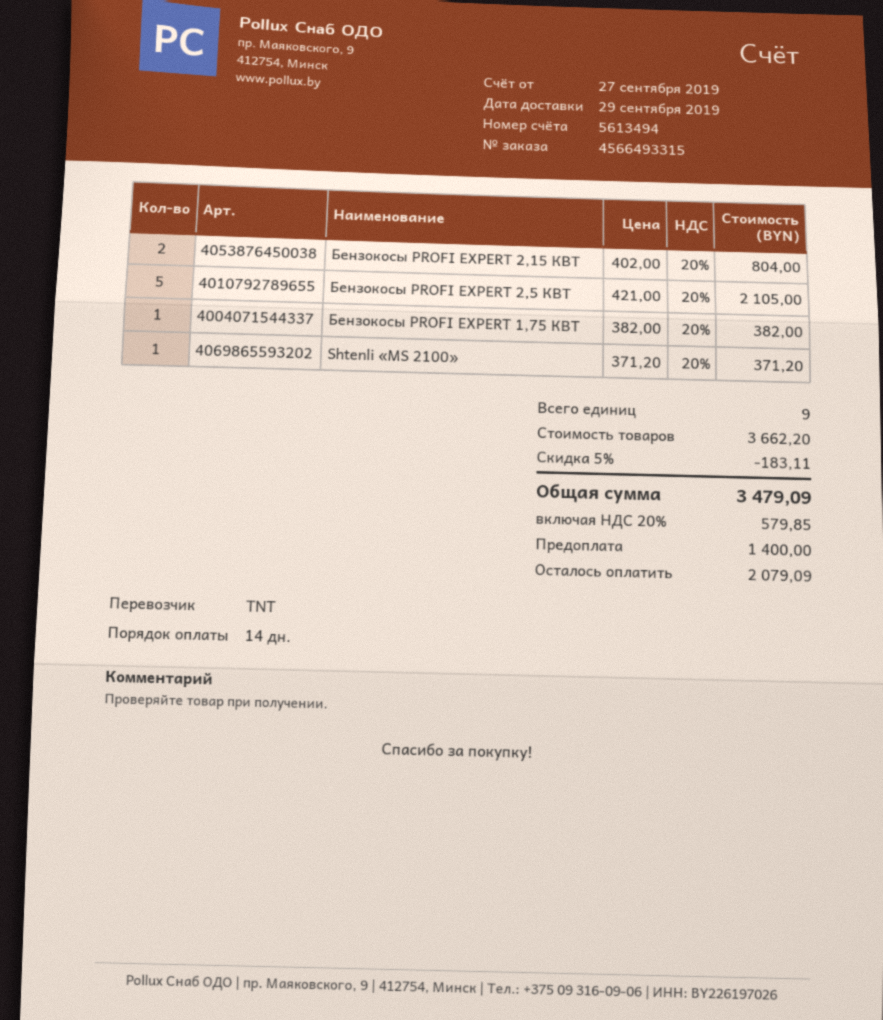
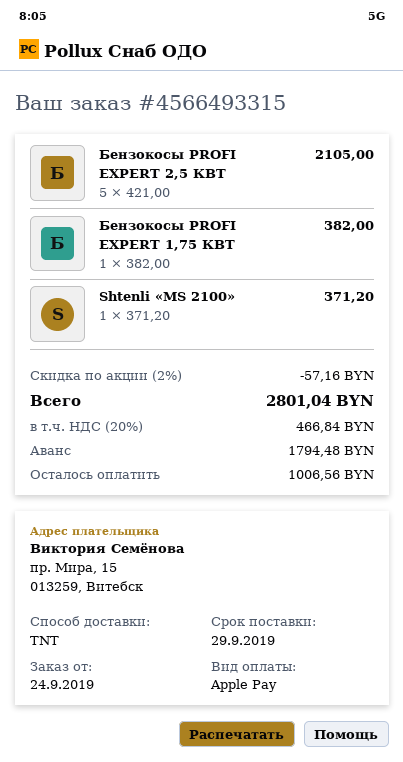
Бензокосы PROFI EXPERT 2,15 КВТ: 2 x 402.00 = 804.00 -> none
discount: 5% = 183.11 -> 2% = 57.16
tax: 20% = 579.85 -> 20% = 466.84
total: 3479.09 -> 2801.04
deposit: 1400.00 -> 1794.48
balance: 2079.09 -> 1006.56

